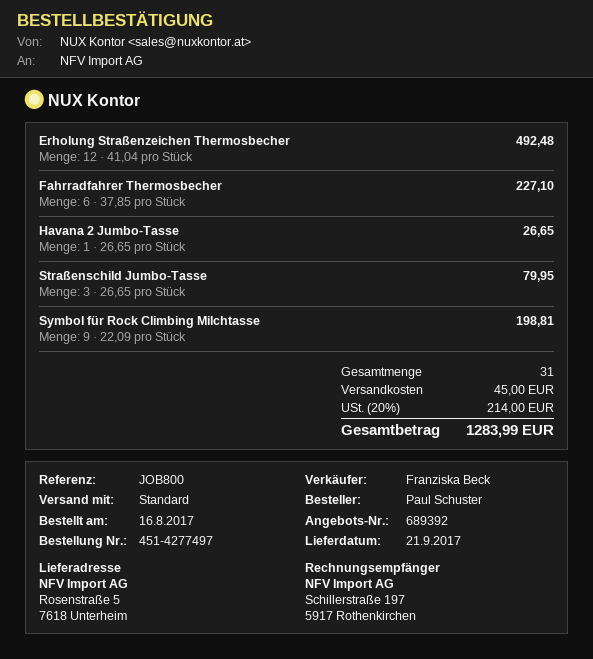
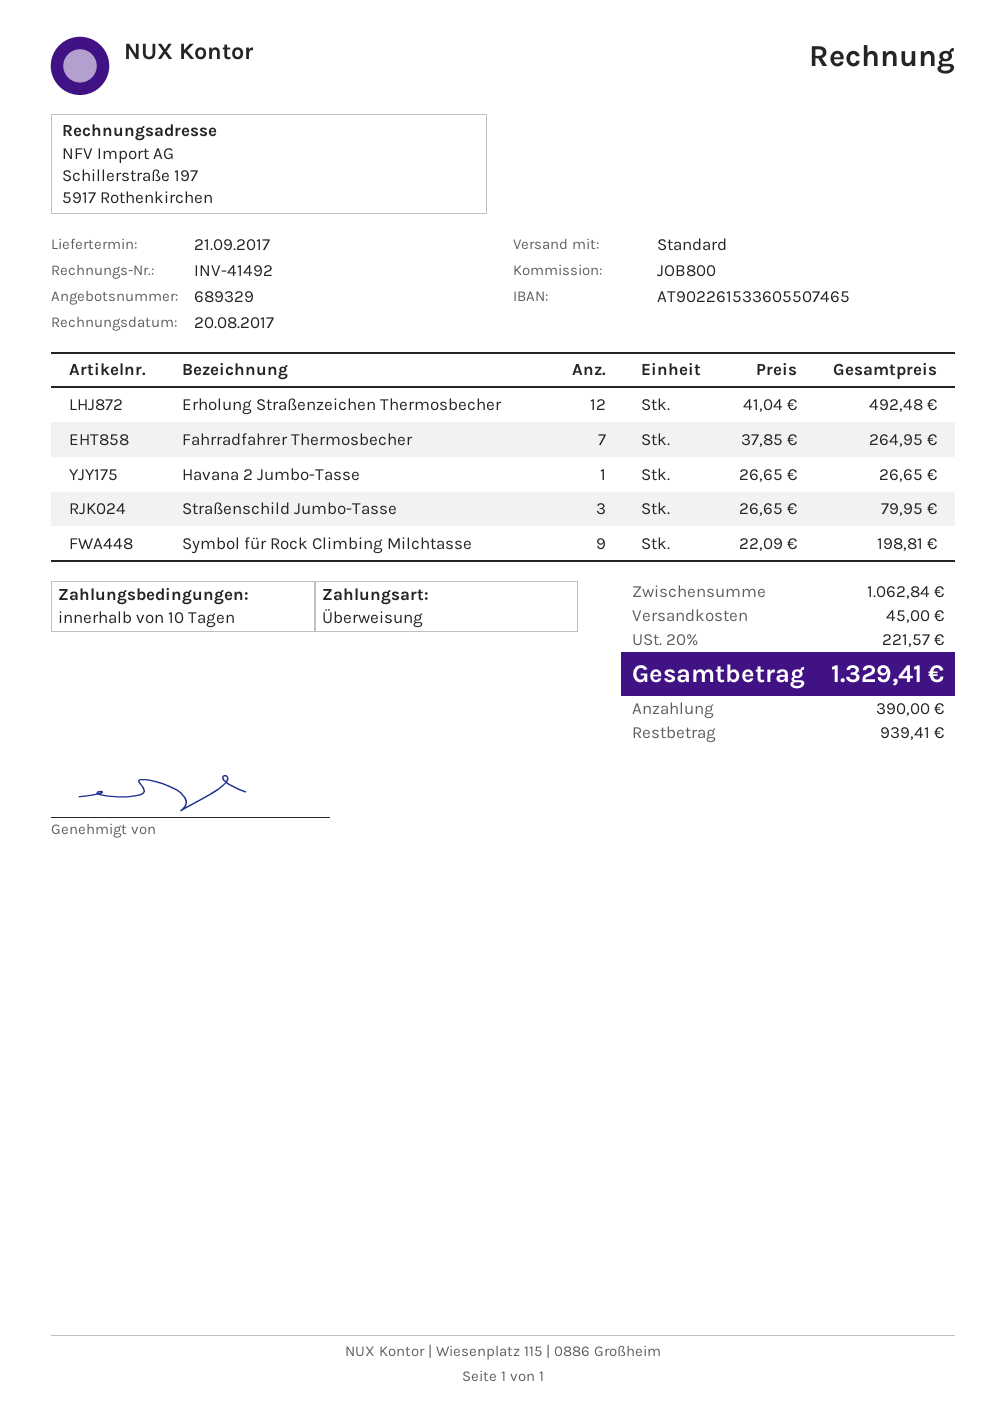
quote number: 689392 -> 689329
Fahrradfahrer Thermosbecher: 6 x 37.85 = 227.10 -> 7 x 37.85 = 264.95
tax: 20% = 214.00 -> 20% = 221.57
total: 1283.99 -> 1329.41

